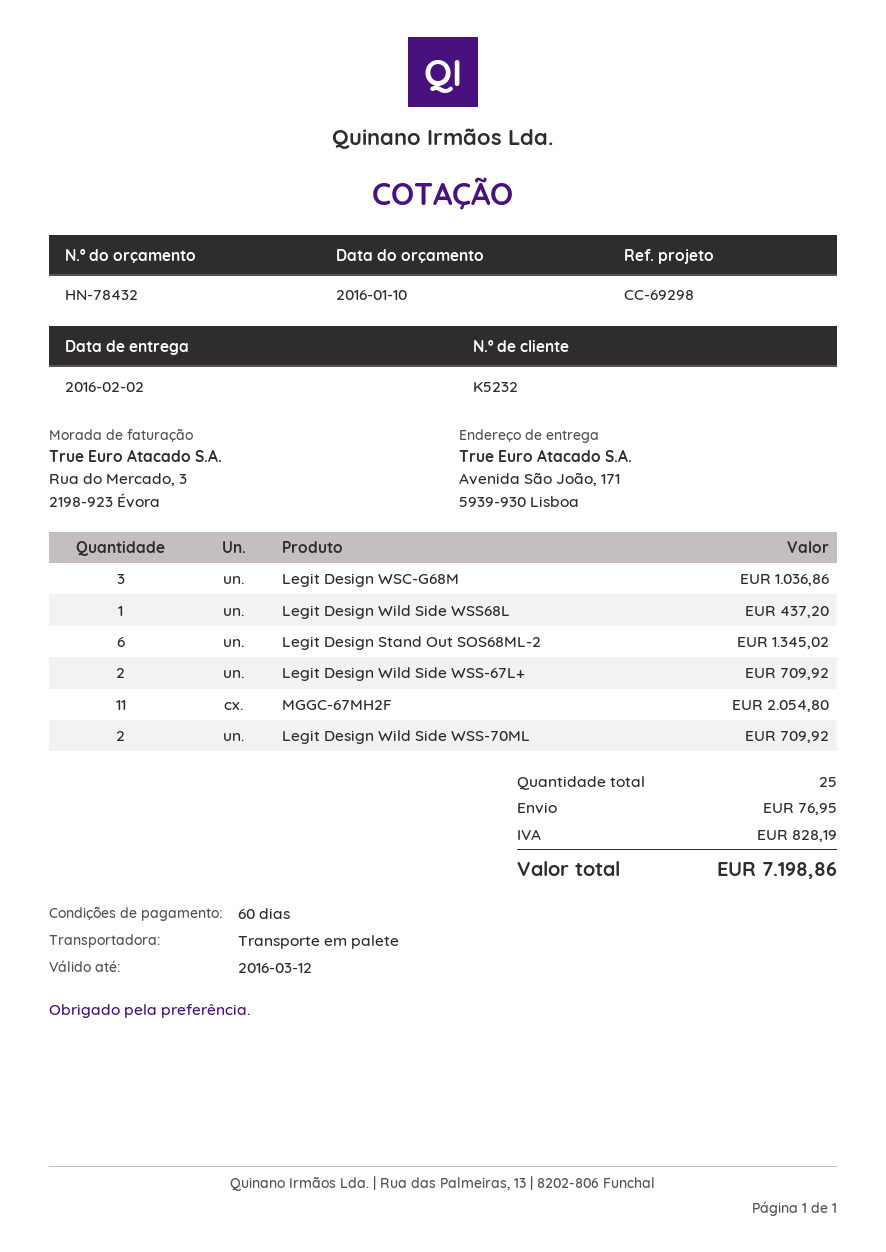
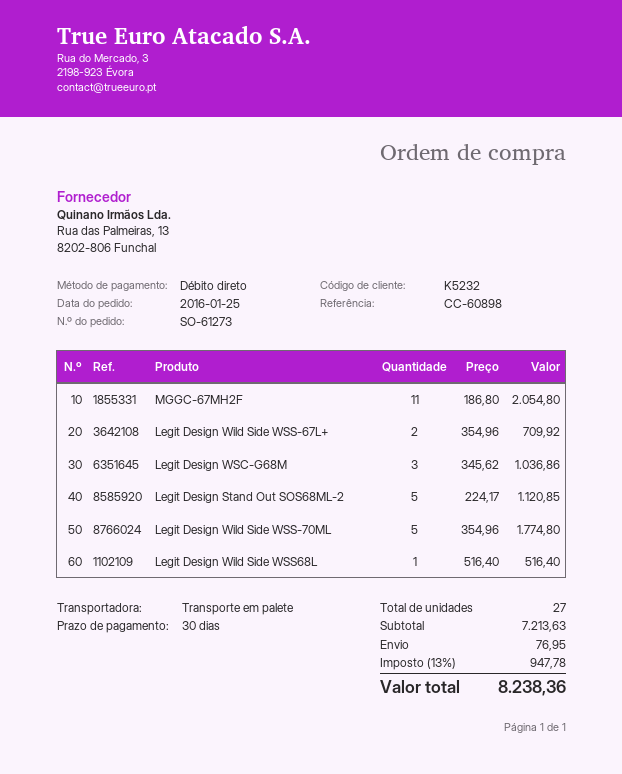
payment terms: 60 days -> 30 days
reference: CC-69298 -> CC-60898
Legit Design Wild Side WSS68L: 1 for 437.20 -> 1 for 516.40
Legit Design Stand Out SOS68ML-2: 6 for 1345.02 -> 5 for 1120.85
Legit Design Wild Side WSS-70ML: 2 for 709.92 -> 5 for 1774.80
total quantity: 25 -> 27
tax: 828.19 -> 947.78
total: 7198.86 -> 8238.36

